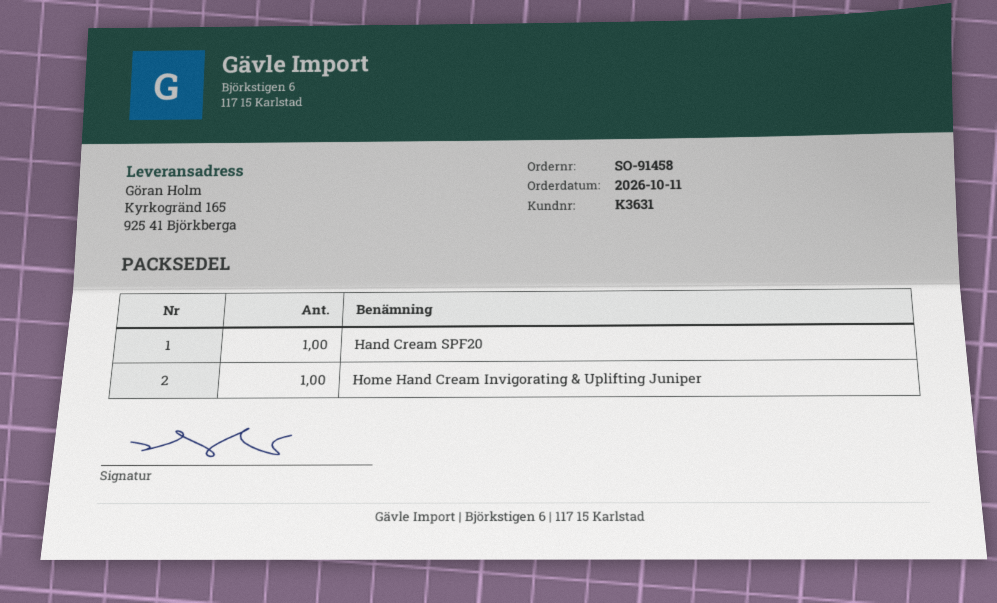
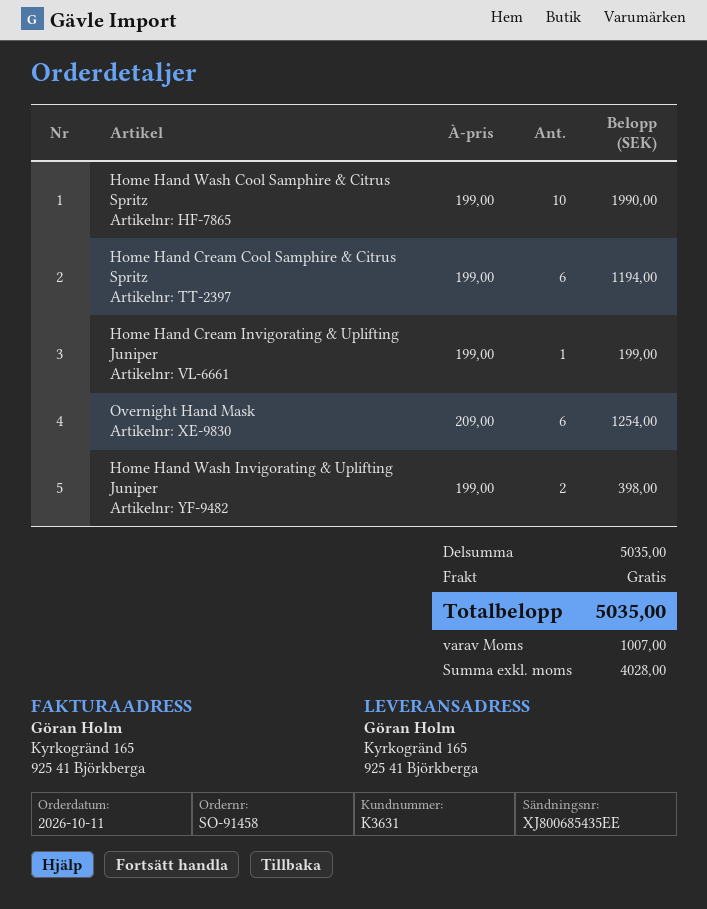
Hand Cream SPF20: 1 -> none
Home Hand Wash Cool Samphire & Citrus Spritz: none -> 10
Home Hand Cream Cool Samphire & Citrus Spritz: none -> 6
Overnight Hand Mask: none -> 6
Home Hand Wash Invigorating & Uplifting Juniper: none -> 2

